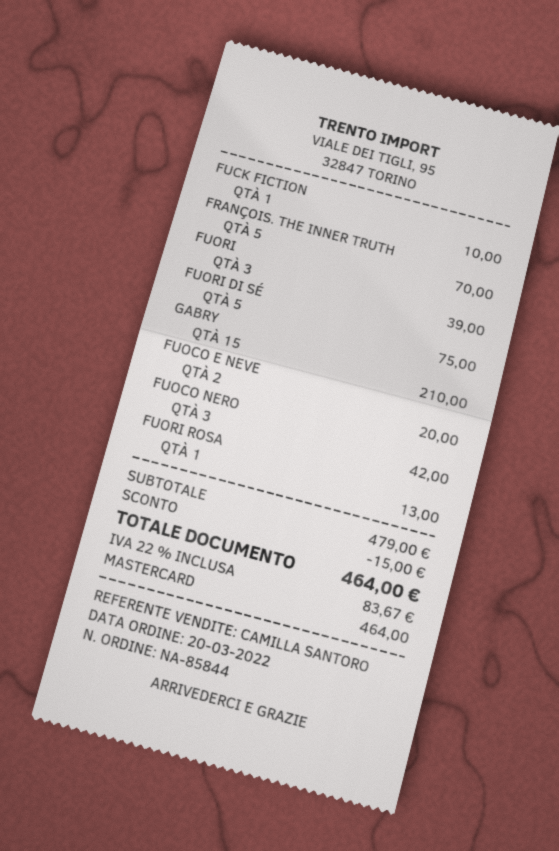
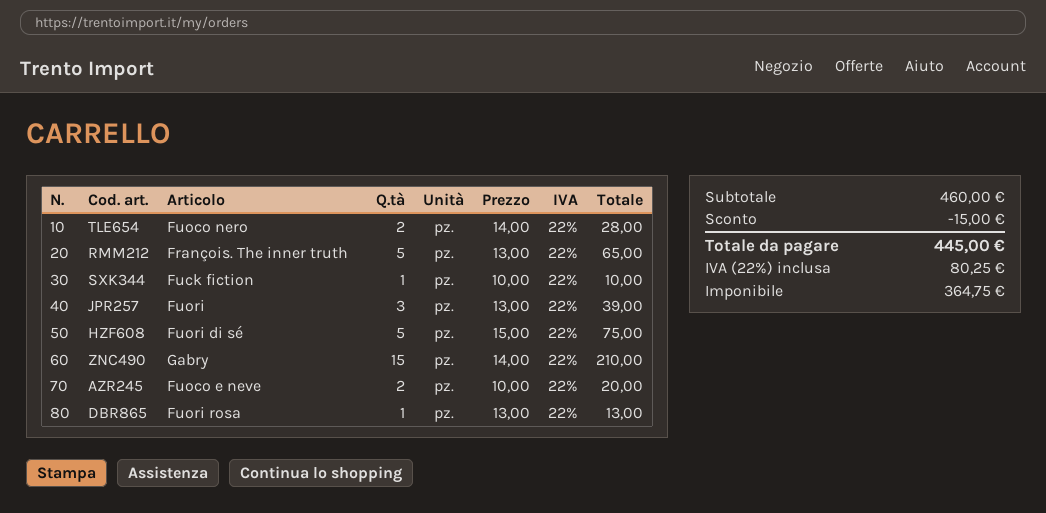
FRANÇOIS. THE INNER TRUTH: 5 for 70.00 -> 5 for 65.00
FUOCO NERO: 3 for 42.00 -> 2 for 28.00
subtotal: 479.00 -> 460.00
tax: 22% = 83.67 -> 22% = 80.25
total: 464.00 -> 445.00

